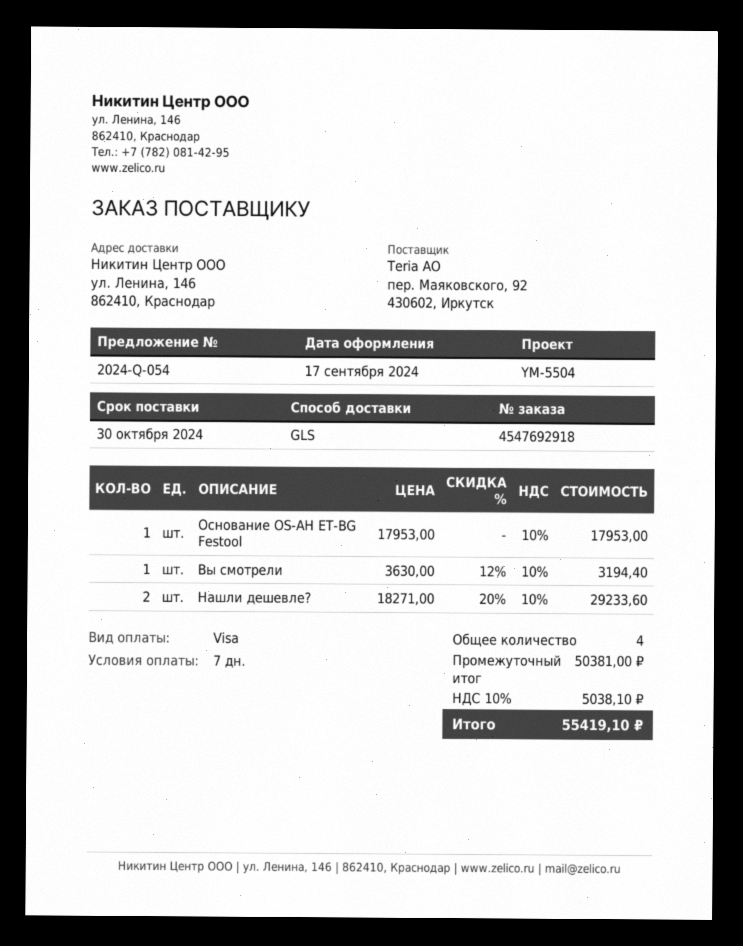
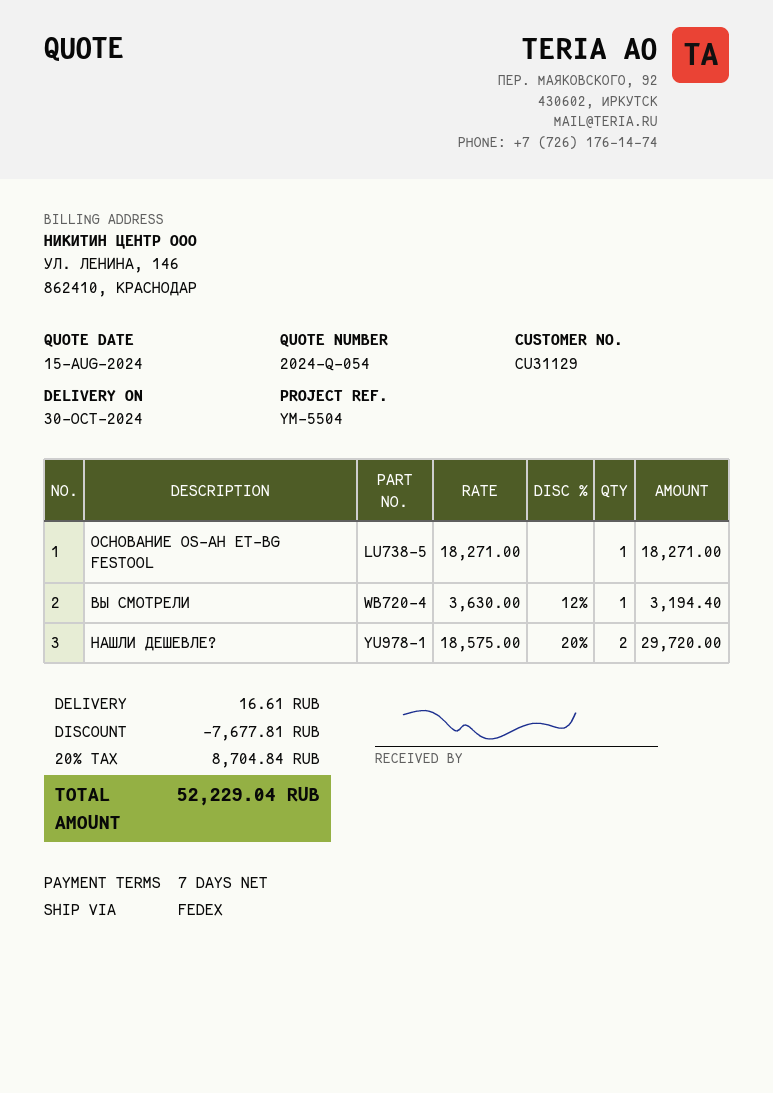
shipping method: GLS -> FedEx
Основание OS-AH ET-BG Festool: 1 x 17953.00 = 17953.00 -> 1 x 18271.00 = 18271.00
Нашли дешевле?: 2 x 18271.00 - 20% = 29233.60 -> 2 x 18575.00 - 20% = 29720.00
discount: none -> 7677.81
shipping: none -> 16.61
tax: 10% = 5038.10 -> 20% = 8704.84
total: 55419.10 -> 52229.04

